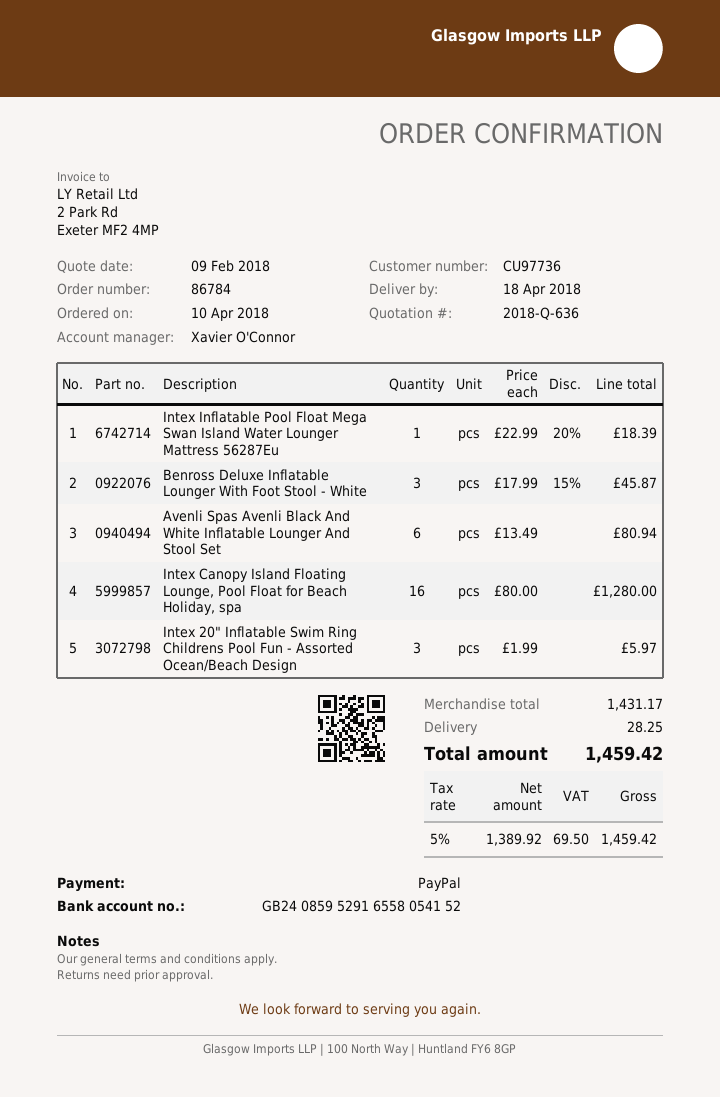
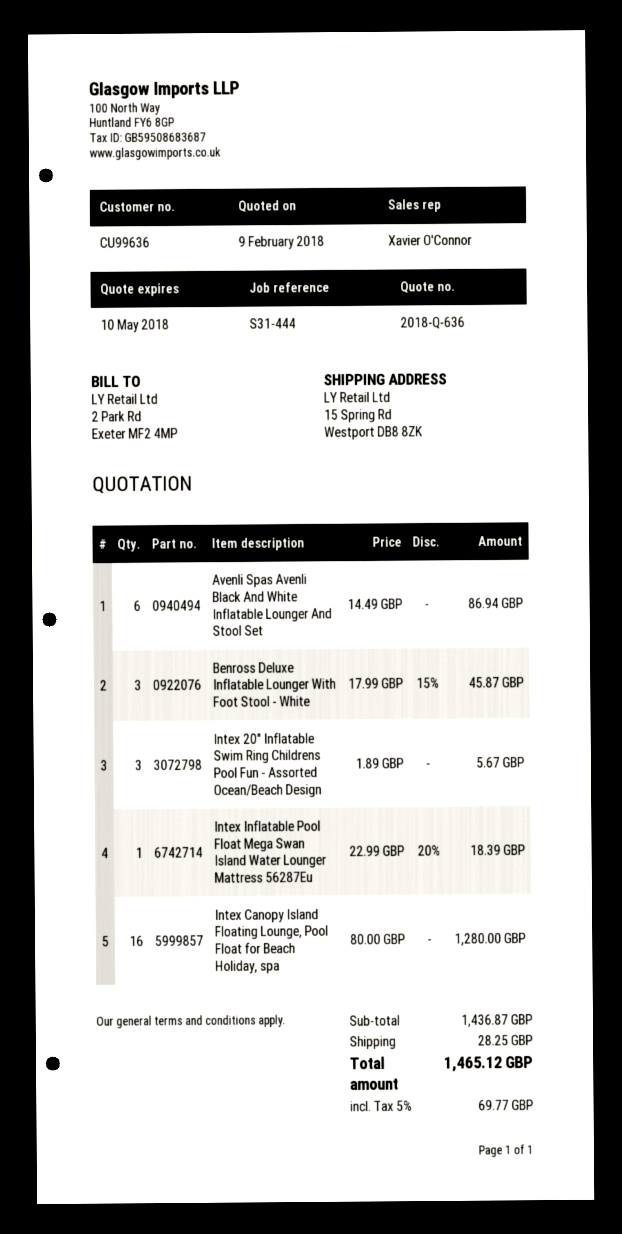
customer number: CU97736 -> CU99636
Avenli Spas Avenli Black And White Inflatable Lounger And Stool Set: 6 x 13.49 = 80.94 -> 6 x 14.49 = 86.94
Intex 20" Inflatable Swim Ring Childrens Pool Fun - Assorted Ocean/Beach Design: 3 x 1.99 = 5.97 -> 3 x 1.89 = 5.67
subtotal: 1431.17 -> 1436.87
tax: 5% = 69.50 -> 5% = 69.77
total: 1459.42 -> 1465.12

